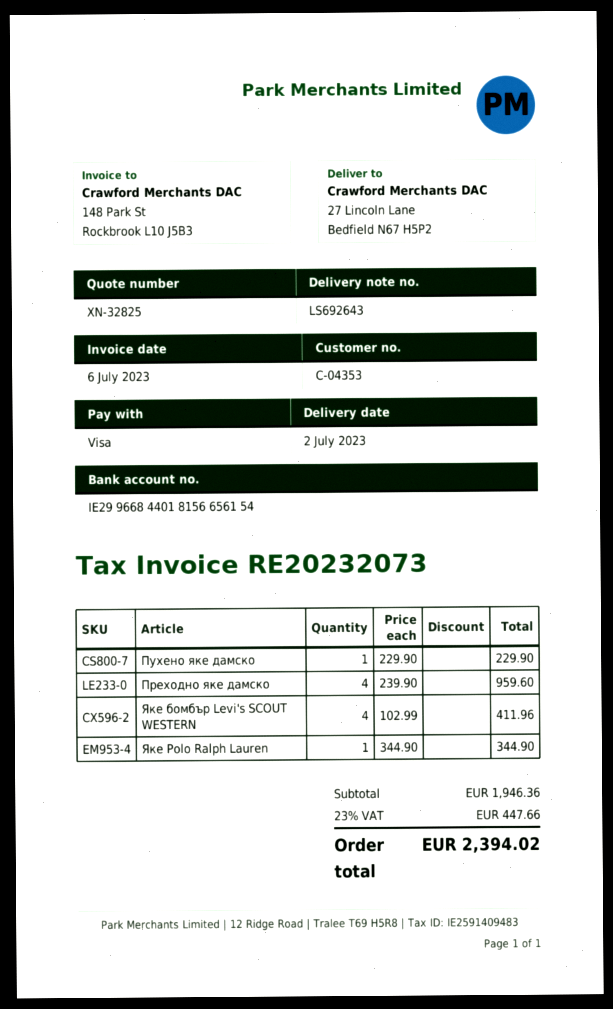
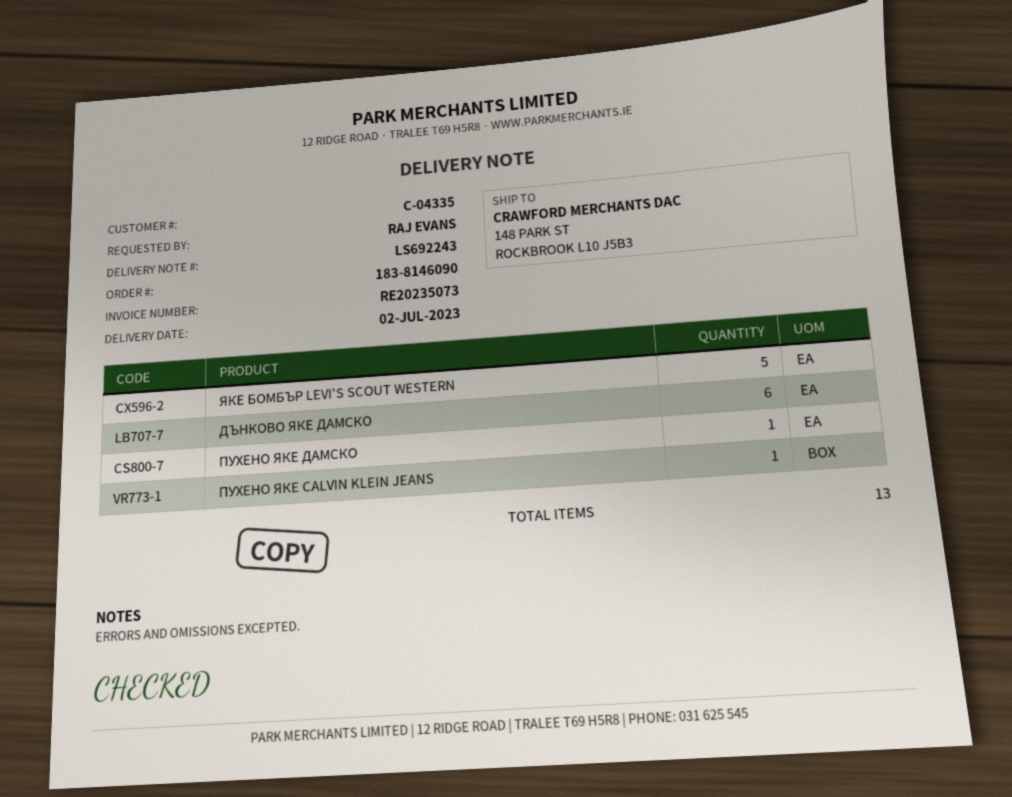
delivery note number: LS692643 -> LS692243
invoice number: RE20232073 -> RE20235073
customer number: C-04353 -> C-04335
ship to: 27 Lincoln Lane, Bedfield N67 H5P2 -> 148 PARK ST, ROCKBROOK L10 J5B3
Преходно яке дамско: 4 -> none
Яке бомбър Levi's SCOUT WESTERN: 4 -> 5
Яке Polo Ralph Lauren: 1 -> none
ДЪНКОВО ЯКЕ ДАМСКО: none -> 6
ПУХЕНО ЯКЕ CALVIN KLEIN JEANS: none -> 1

